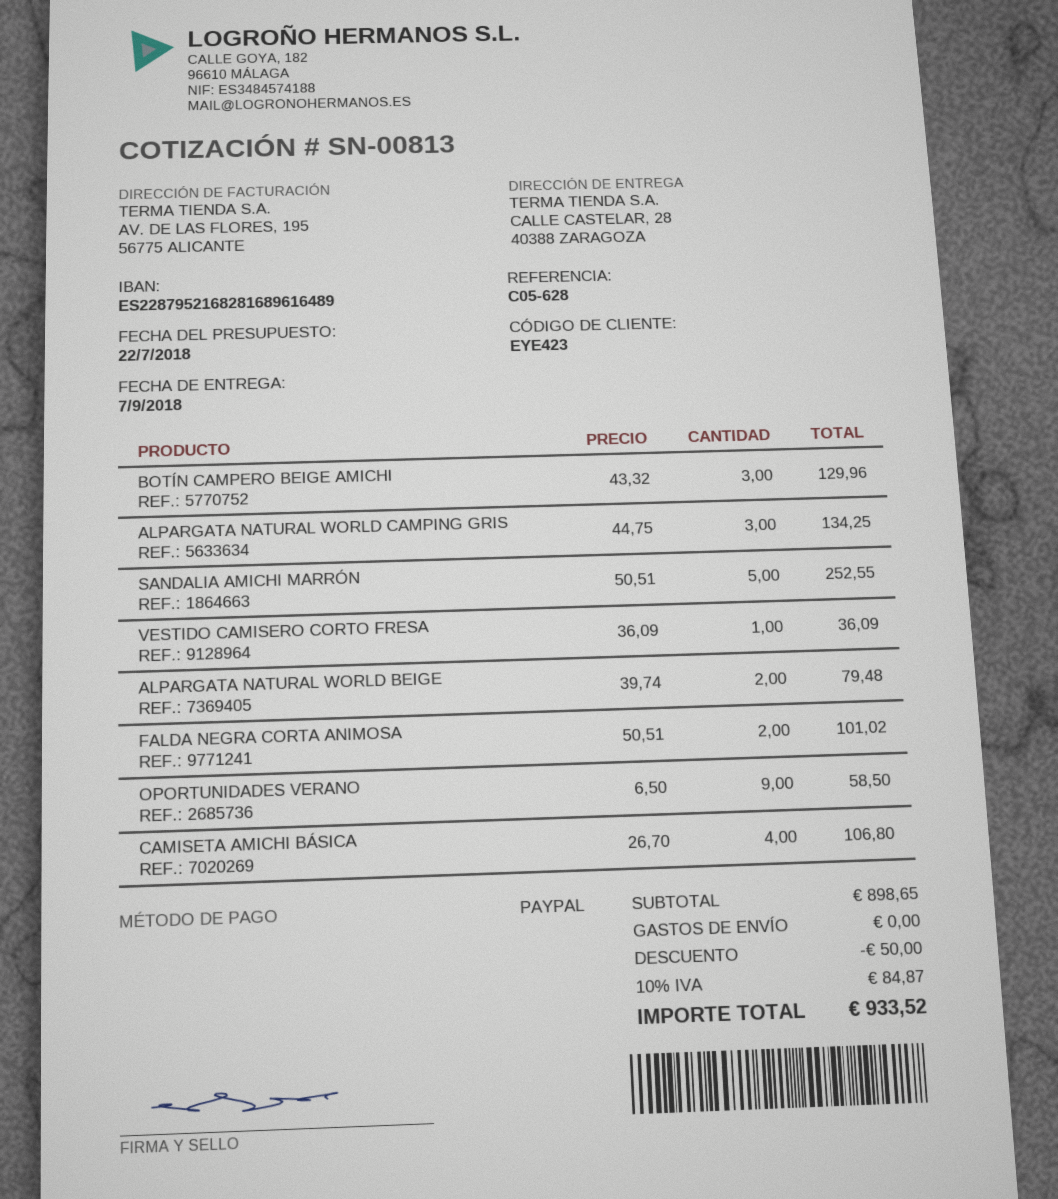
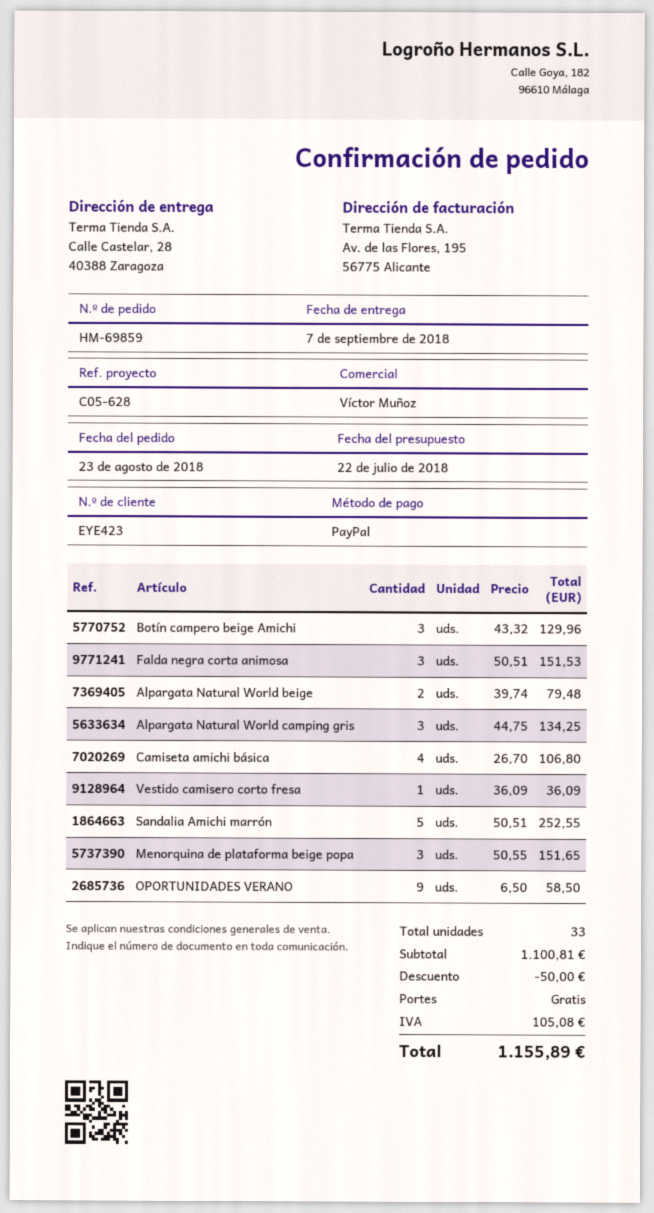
FALDA NEGRA CORTA ANIMOSA: 2 x 50.51 = 101.02 -> 3 x 50.51 = 151.53
Menorquina de plataforma beige popa: none -> 3 x 50.55 = 151.65
subtotal: 898.65 -> 1100.81
tax: 84.87 -> 105.08
total: 933.52 -> 1155.89

